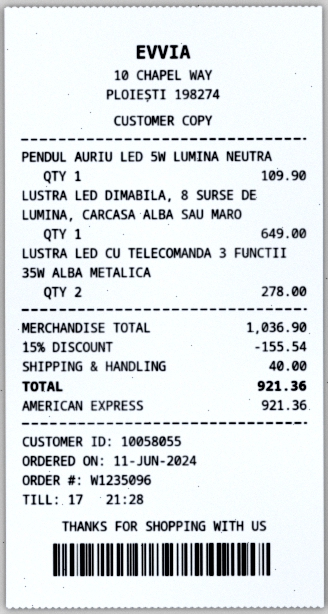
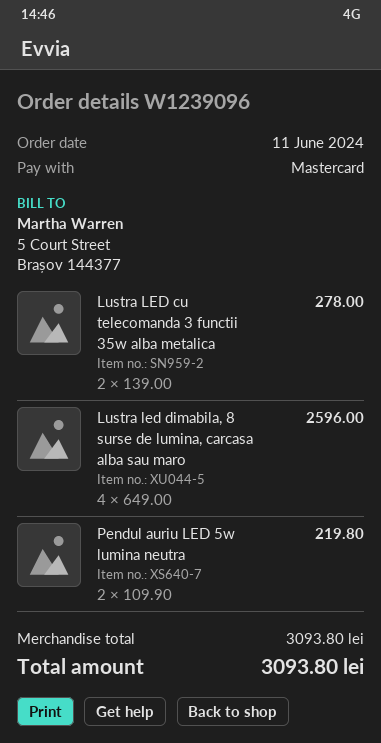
order number: W1235096 -> W1239096
payment method: American Express -> Mastercard
PENDUL AURIU LED 5W LUMINA NEUTRA: 1 for 109.90 -> 2 for 219.80
LUSTRA LED DIMABILA, 8 SURSE DE LUMINA, CARCASA ALBA SAU MARO: 1 for 649.00 -> 4 for 2596.00
subtotal: 1036.90 -> 3093.80
discount: 15% = 155.54 -> none
shipping: 40.00 -> none
total: 921.36 -> 3093.80

